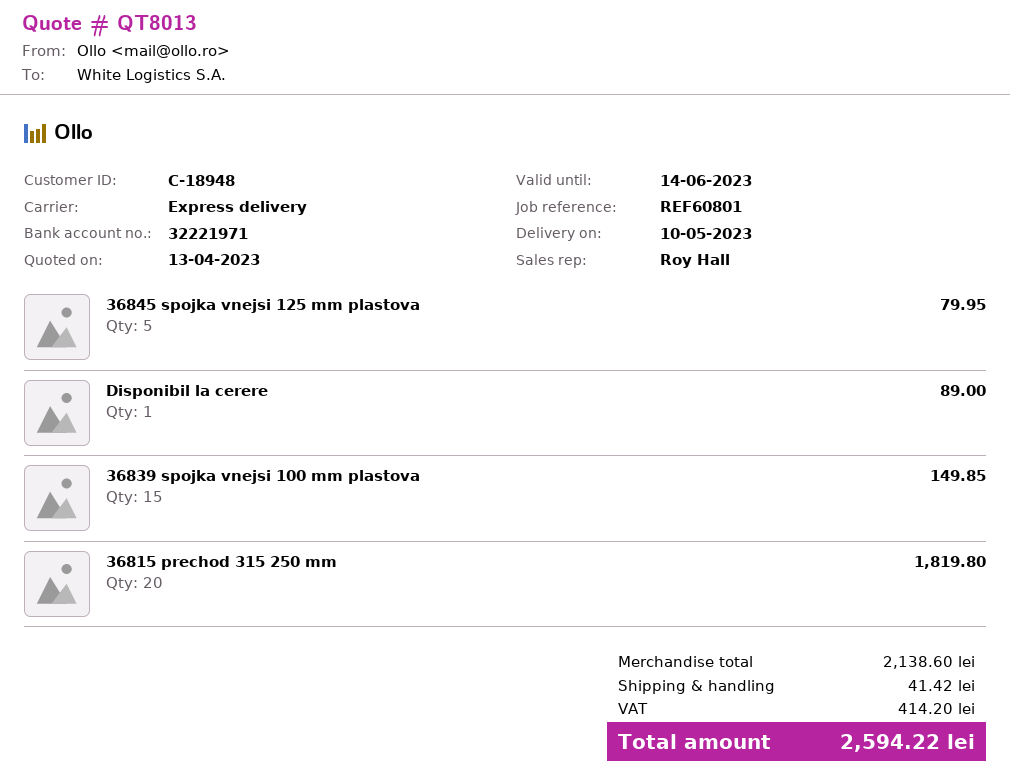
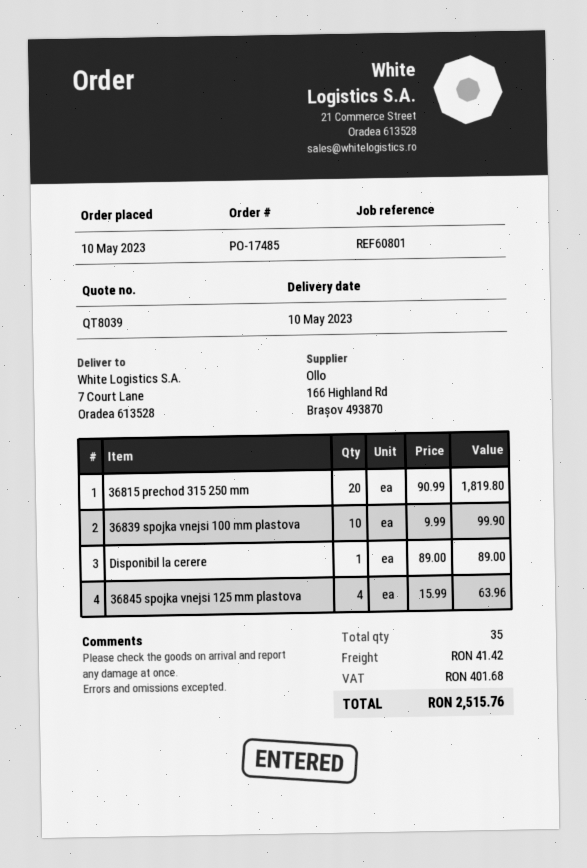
quote number: QT8013 -> QT8039
36845 spojka vnejsi 125 mm plastova: 5 for 79.95 -> 4 for 63.96
36839 spojka vnejsi 100 mm plastova: 15 for 149.85 -> 10 for 99.90
tax: 414.20 -> 401.68
total: 2594.22 -> 2515.76

